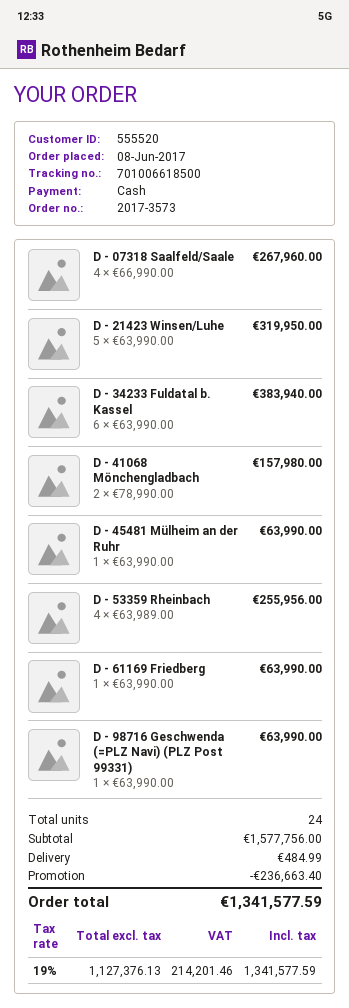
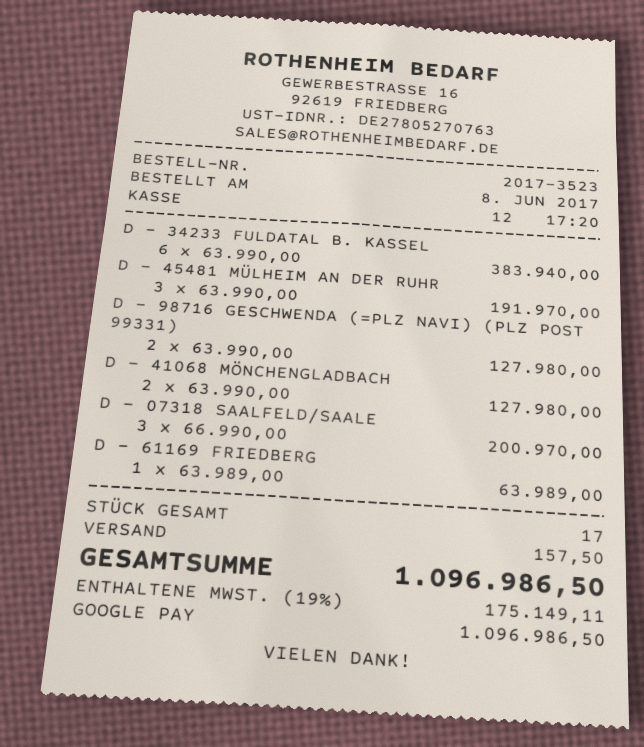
order number: 2017-3573 -> 2017-3523
payment method: cash -> Google Pay
D - 07318 Saalfeld/Saale: 4 x 66990.00 = 267960.00 -> 3 x 66990.00 = 200970.00
D - 21423 Winsen/Luhe: 5 x 63990.00 = 319950.00 -> none
D - 41068 Mönchengladbach: 2 x 78990.00 = 157980.00 -> 2 x 63990.00 = 127980.00
D - 45481 Mülheim an der Ruhr: 1 x 63990.00 = 63990.00 -> 3 x 63990.00 = 191970.00
D - 53359 Rheinbach: 4 x 63989.00 = 255956.00 -> none
D - 61169 Friedberg: 1 x 63990.00 = 63990.00 -> 1 x 63989.00 = 63989.00
D - 98716 Geschwenda (=PLZ Navi) (PLZ Post 99331): 1 x 63990.00 = 63990.00 -> 2 x 63990.00 = 127980.00
total quantity: 24 -> 17
discount: 236663.40 -> none
shipping: 484.99 -> 157.50
tax: 19% = 214201.46 -> 19% = 175149.11
total: 1341577.59 -> 1096986.50

